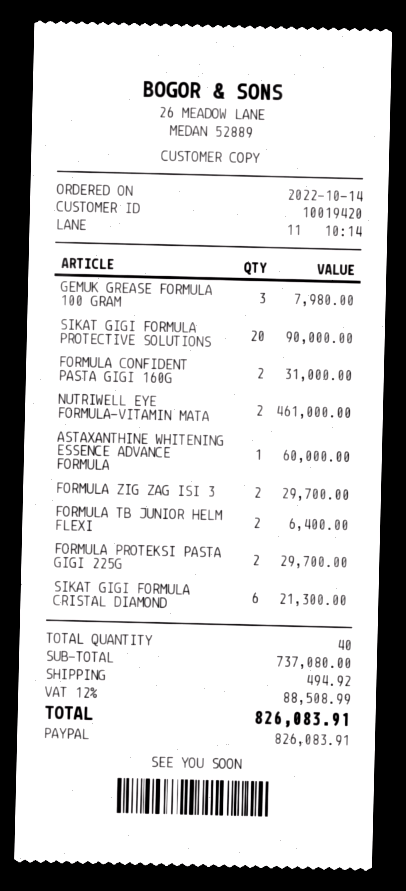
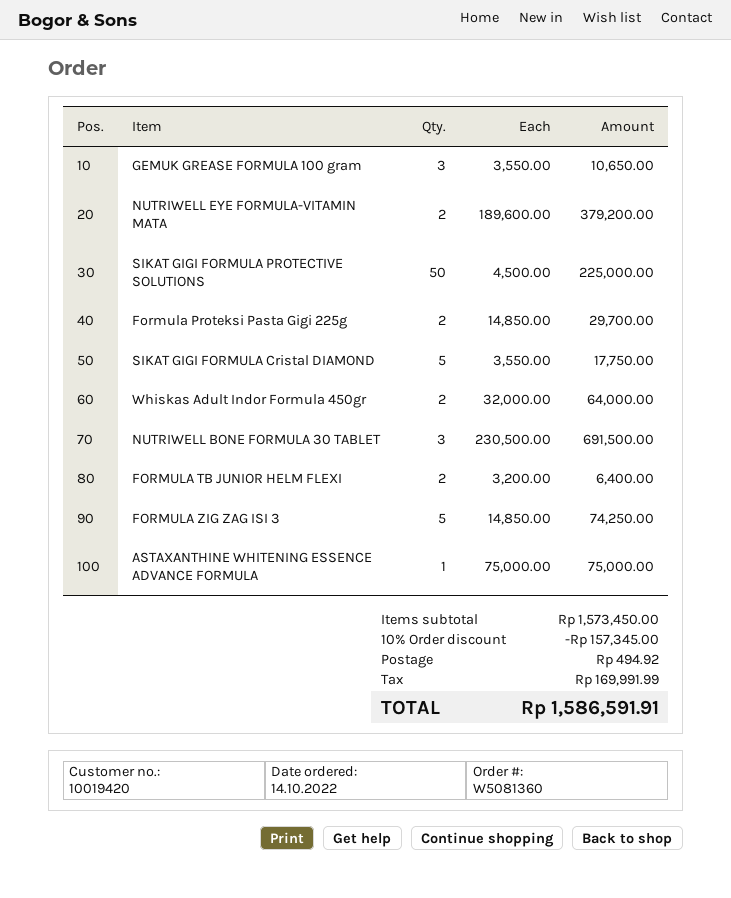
GEMUK GREASE FORMULA 100 GRAM: 3 for 7980.00 -> 3 for 10650.00
SIKAT GIGI FORMULA PROTECTIVE SOLUTIONS: 20 for 90000.00 -> 50 for 225000.00
FORMULA CONFIDENT PASTA GIGI 160G: 2 for 31000.00 -> none
NUTRIWELL EYE FORMULA-VITAMIN MATA: 2 for 461000.00 -> 2 for 379200.00
ASTAXANTHINE WHITENING ESSENCE ADVANCE FORMULA: 1 for 60000.00 -> 1 for 75000.00
FORMULA ZIG ZAG ISI 3: 2 for 29700.00 -> 5 for 74250.00
SIKAT GIGI FORMULA CRISTAL DIAMOND: 6 for 21300.00 -> 5 for 17750.00
Whiskas Adult Indor Formula 450gr: none -> 2 for 64000.00
NUTRIWELL BONE FORMULA 30 TABLET: none -> 3 for 691500.00
subtotal: 737080.00 -> 1573450.00
discount: none -> 10% = 157345.00
tax: 88508.99 -> 169991.99
total: 826083.91 -> 1586591.91

